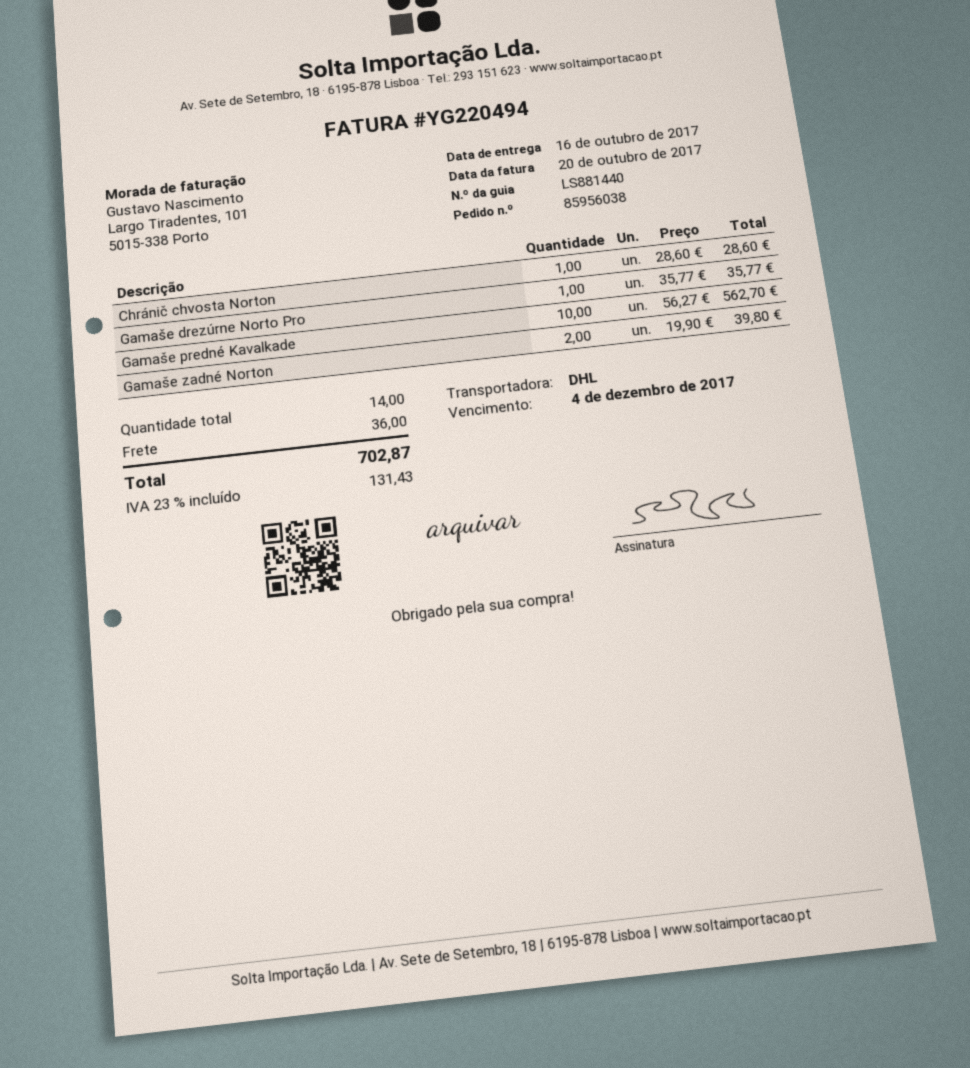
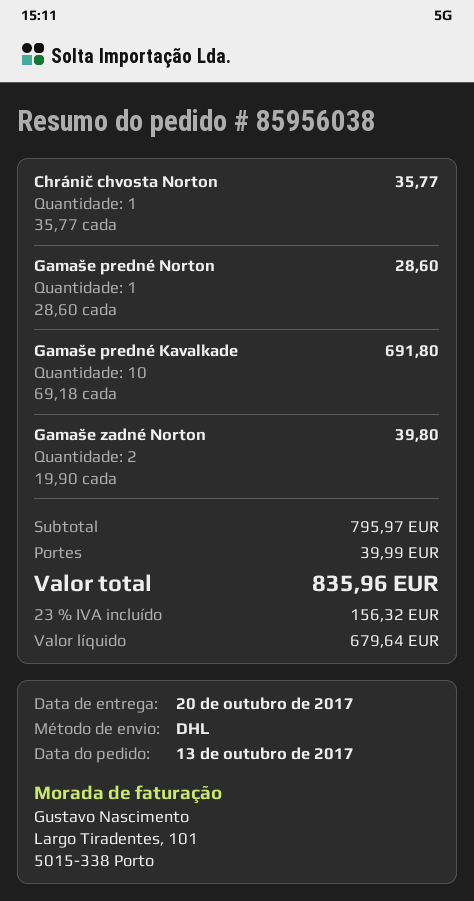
delivery date: 2017-10-16 -> 2017-10-20
Chránič chvosta Norton: 1 x 28.60 = 28.60 -> 1 x 35.77 = 35.77
Gamaše drezúrne Norto Pro: 1 x 35.77 = 35.77 -> none
Gamaše predné Kavalkade: 10 x 56.27 = 562.70 -> 10 x 69.18 = 691.80
Gamaše predné Norton: none -> 1 x 28.60 = 28.60
shipping: 36.00 -> 39.99
tax: 23% = 131.43 -> 23% = 156.32
total: 702.87 -> 835.96

